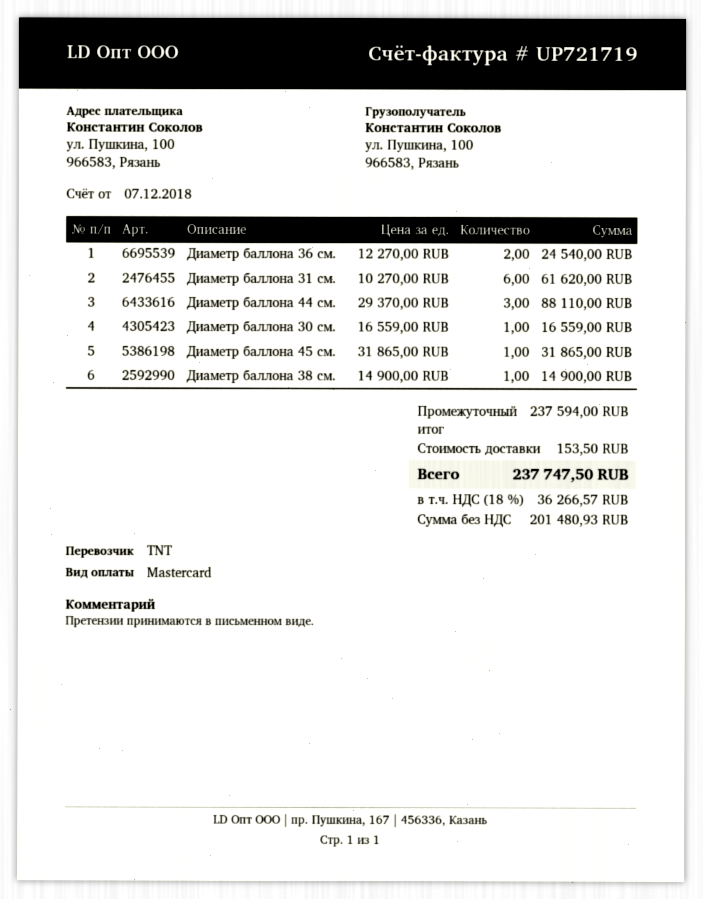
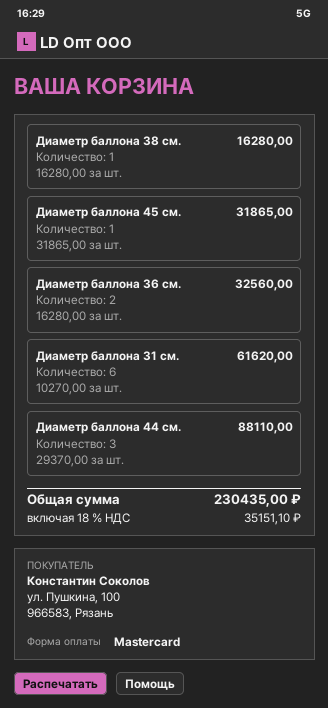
Диаметр баллона 36 см.: 2 x 12270.00 = 24540.00 -> 2 x 16280.00 = 32560.00
Диаметр баллона 30 см.: 1 x 16559.00 = 16559.00 -> none
Диаметр баллона 38 см.: 1 x 14900.00 = 14900.00 -> 1 x 16280.00 = 16280.00
shipping: 153.50 -> none
tax: 18% = 36266.57 -> 18% = 35151.10
total: 237747.50 -> 230435.00

